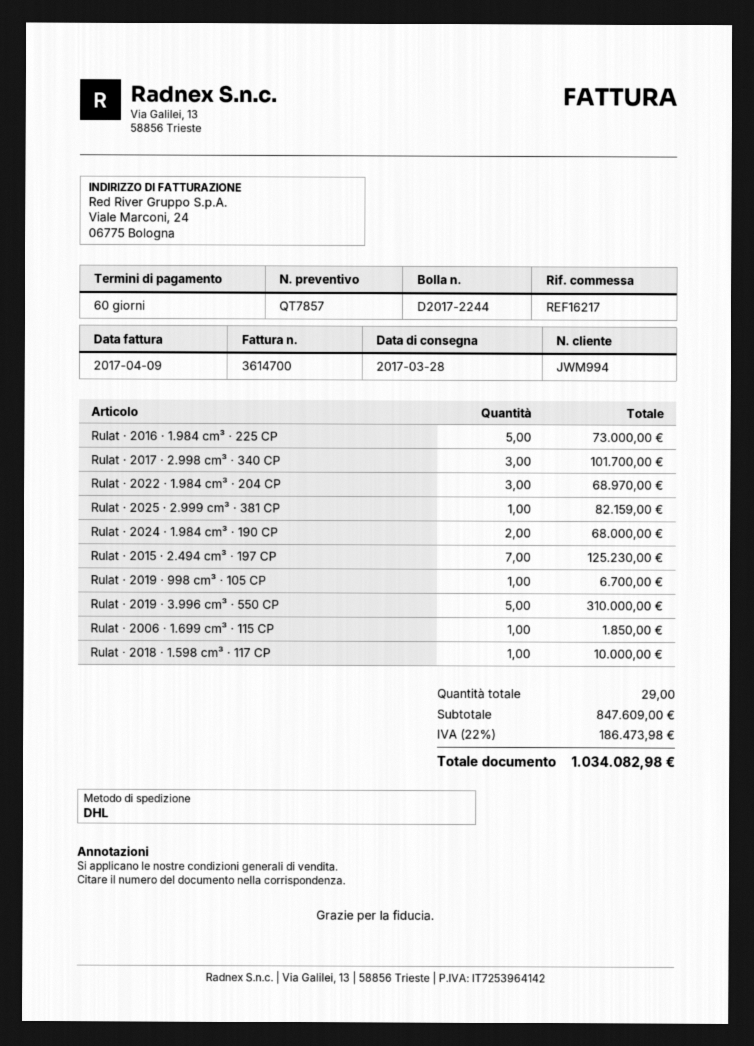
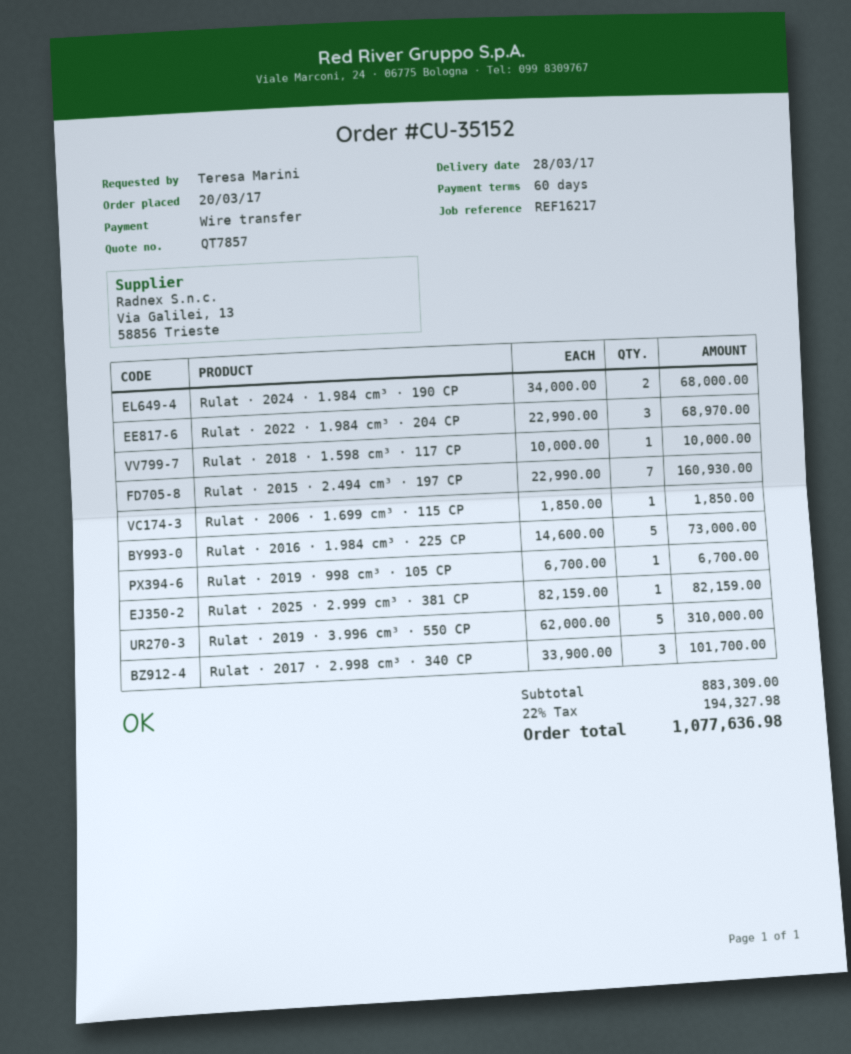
Rulat · 2015 · 2.494 cm³ · 197 CP: 7 for 125230.00 -> 7 for 160930.00
subtotal: 847609.00 -> 883309.00
tax: 22% = 186473.98 -> 22% = 194327.98
total: 1034082.98 -> 1077636.98

